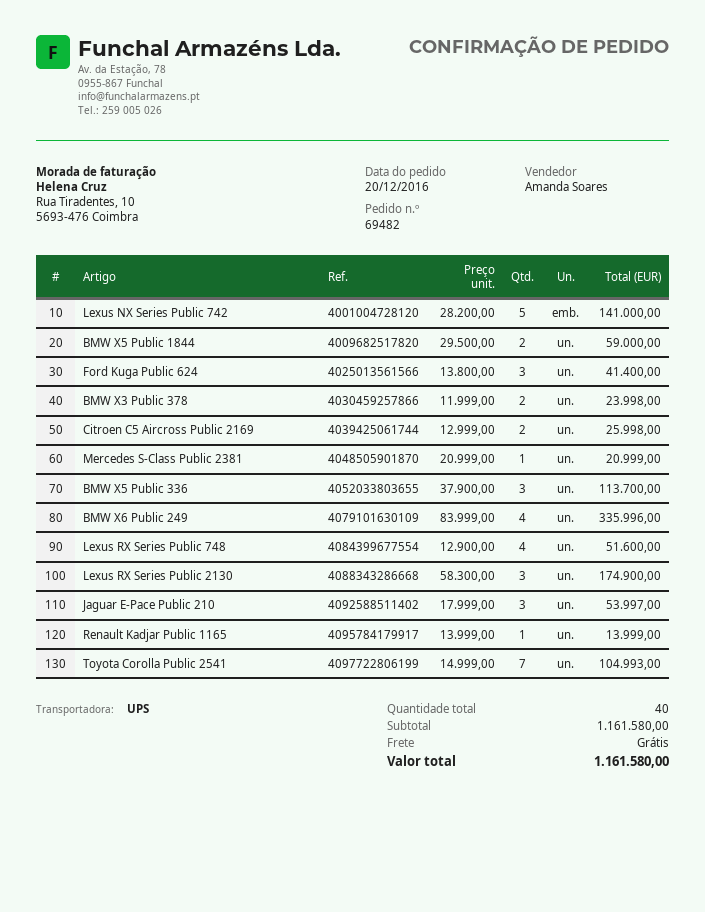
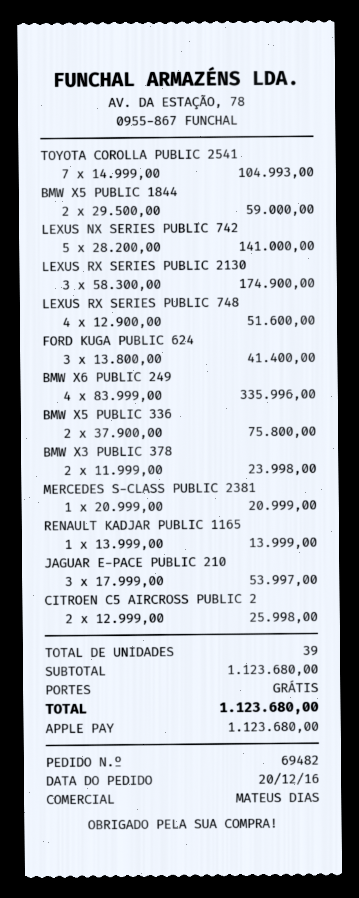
sales rep: Amanda Soares -> MATEUS DIAS
BMW X5 Public 336: 3 x 37900.00 = 113700.00 -> 2 x 37900.00 = 75800.00
total quantity: 40 -> 39
subtotal: 1161580.00 -> 1123680.00
total: 1161580.00 -> 1123680.00

